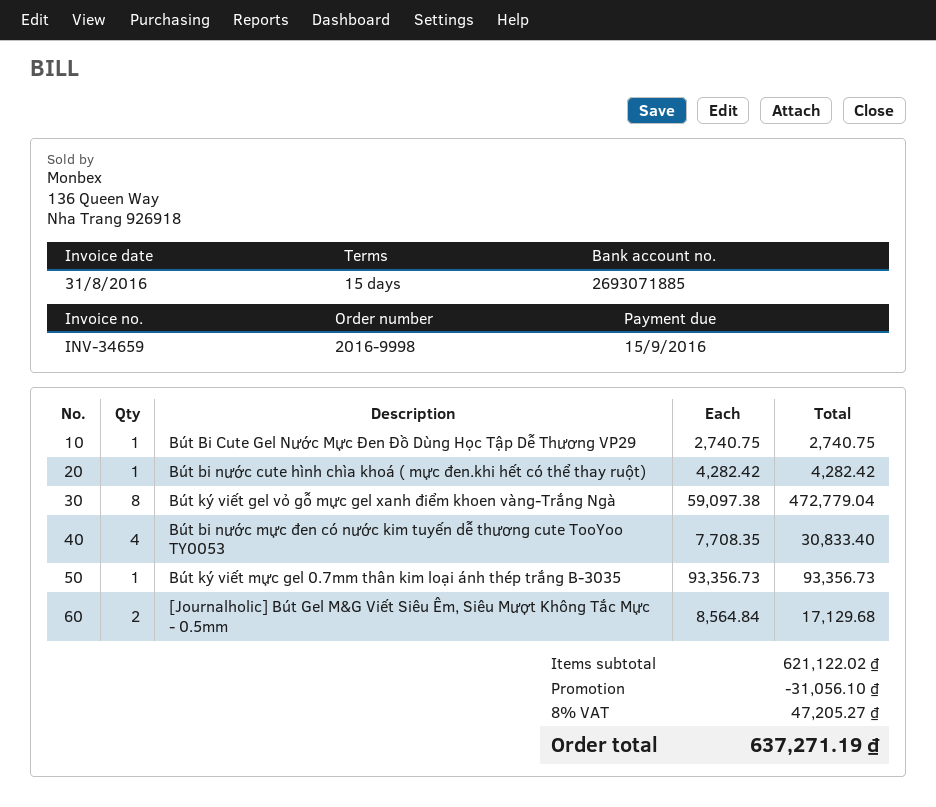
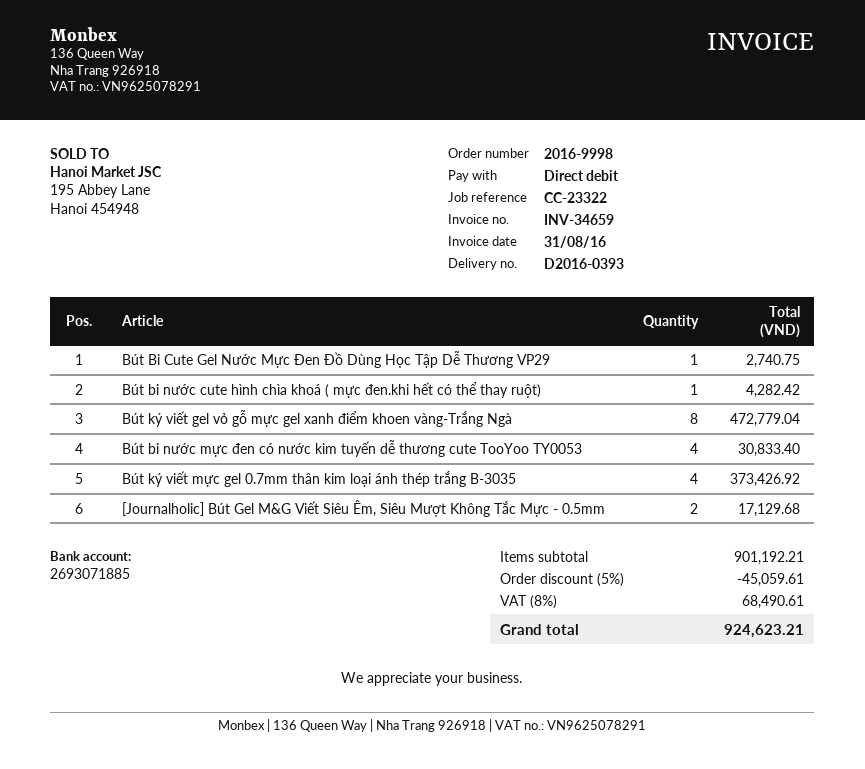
Bút ký viết mực gel 0.7mm thân kim loại ánh thép trắng B-3035: 1 for 93356.73 -> 4 for 373426.92
subtotal: 621122.02 -> 901192.21
discount: 31056.10 -> 45059.61
tax: 8% = 47205.27 -> 8% = 68490.61
total: 637271.19 -> 924623.21

